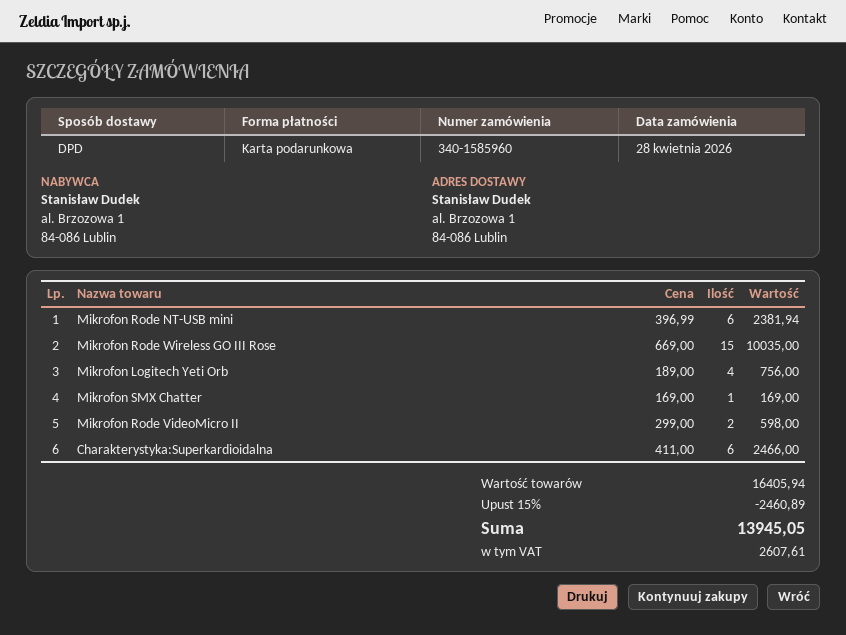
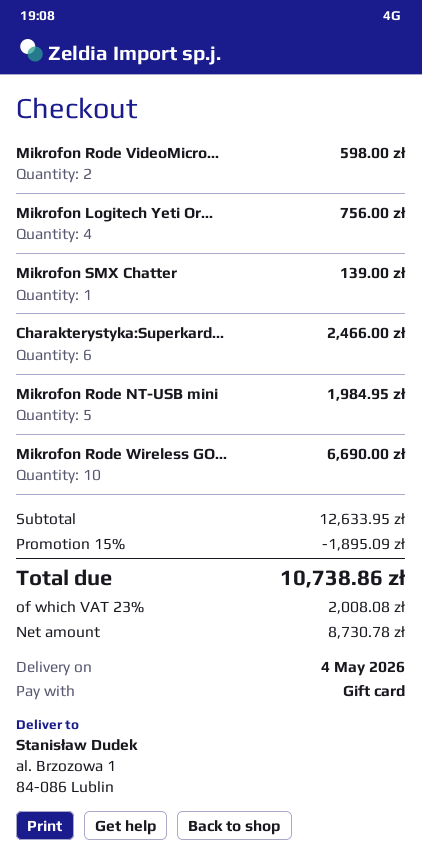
Mikrofon Rode NT-USB mini: 6 for 2381.94 -> 5 for 1984.95
Mikrofon Rode Wireless GO III Rose: 15 for 10035.00 -> 10 for 6690.00
Mikrofon SMX Chatter: 1 for 169.00 -> 1 for 139.00
subtotal: 16405.94 -> 12633.95
discount: 15% = 2460.89 -> 15% = 1895.09
tax: 2607.61 -> 2008.08
total: 13945.05 -> 10738.86

